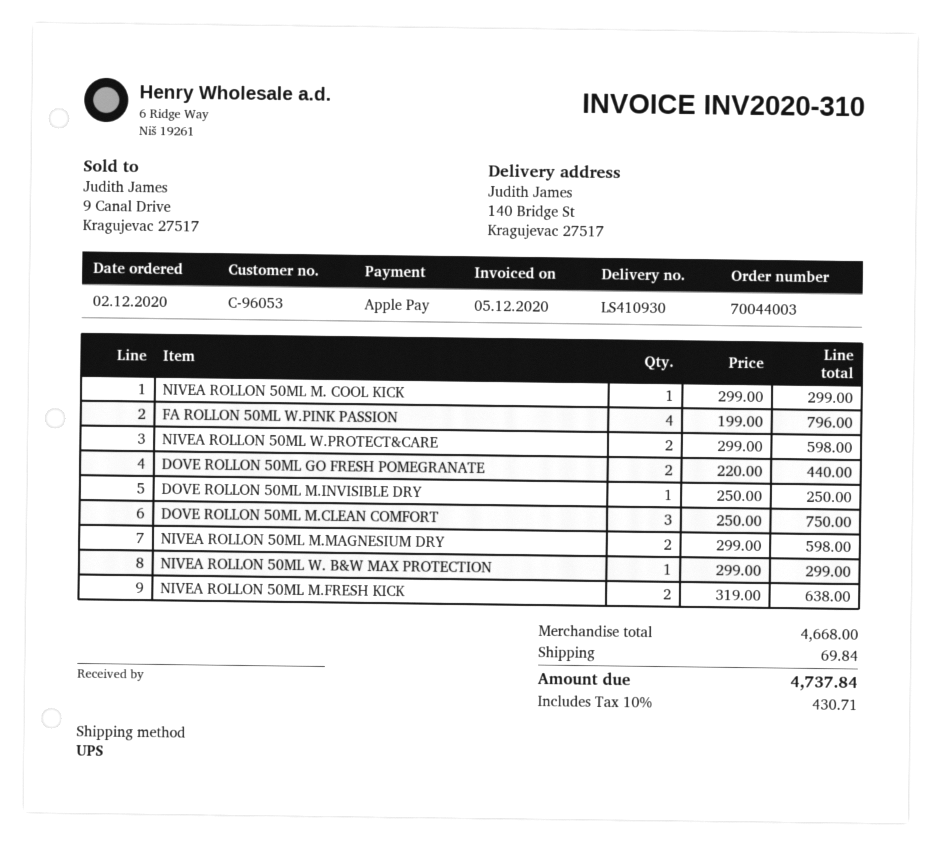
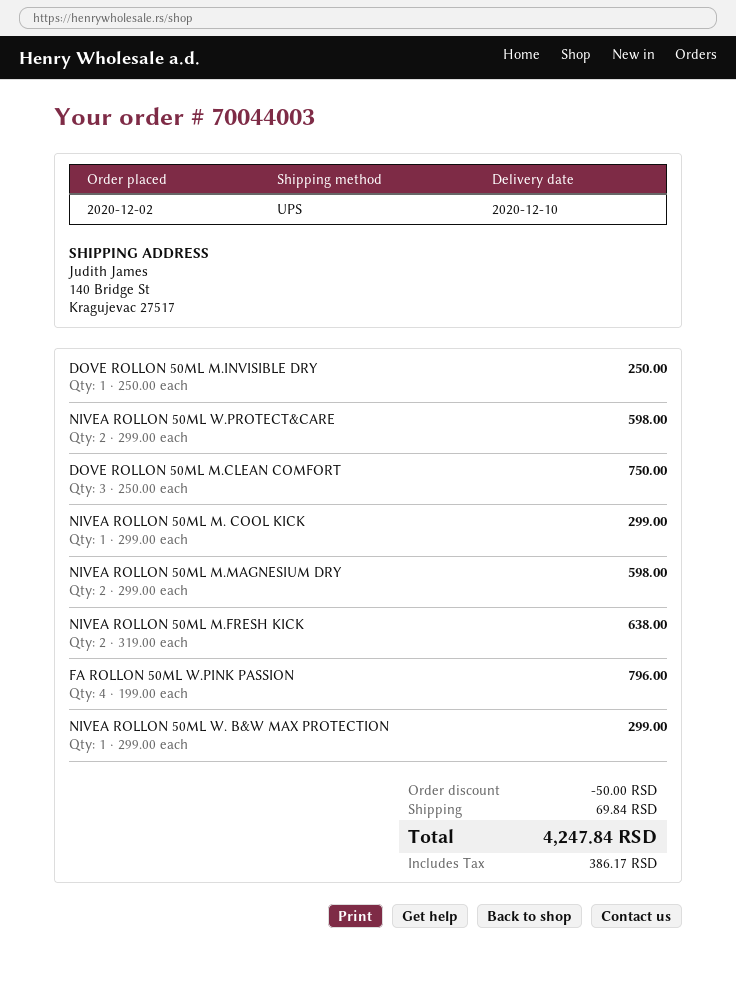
DOVE ROLLON 50ML GO FRESH POMEGRANATE: 2 x 220.00 = 440.00 -> none
discount: none -> 50.00
tax: 430.71 -> 386.17
total: 4737.84 -> 4247.84

